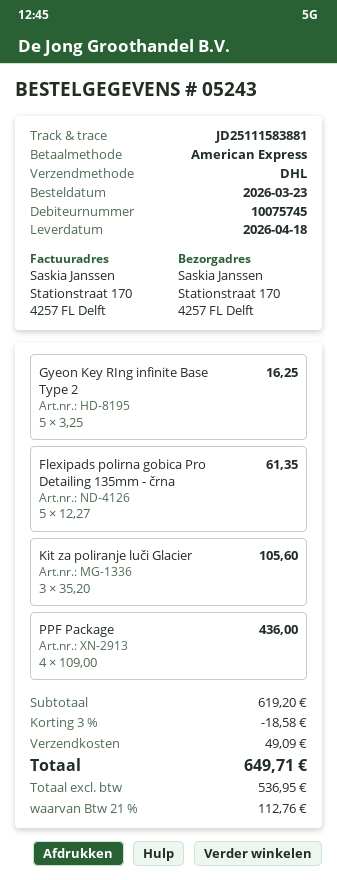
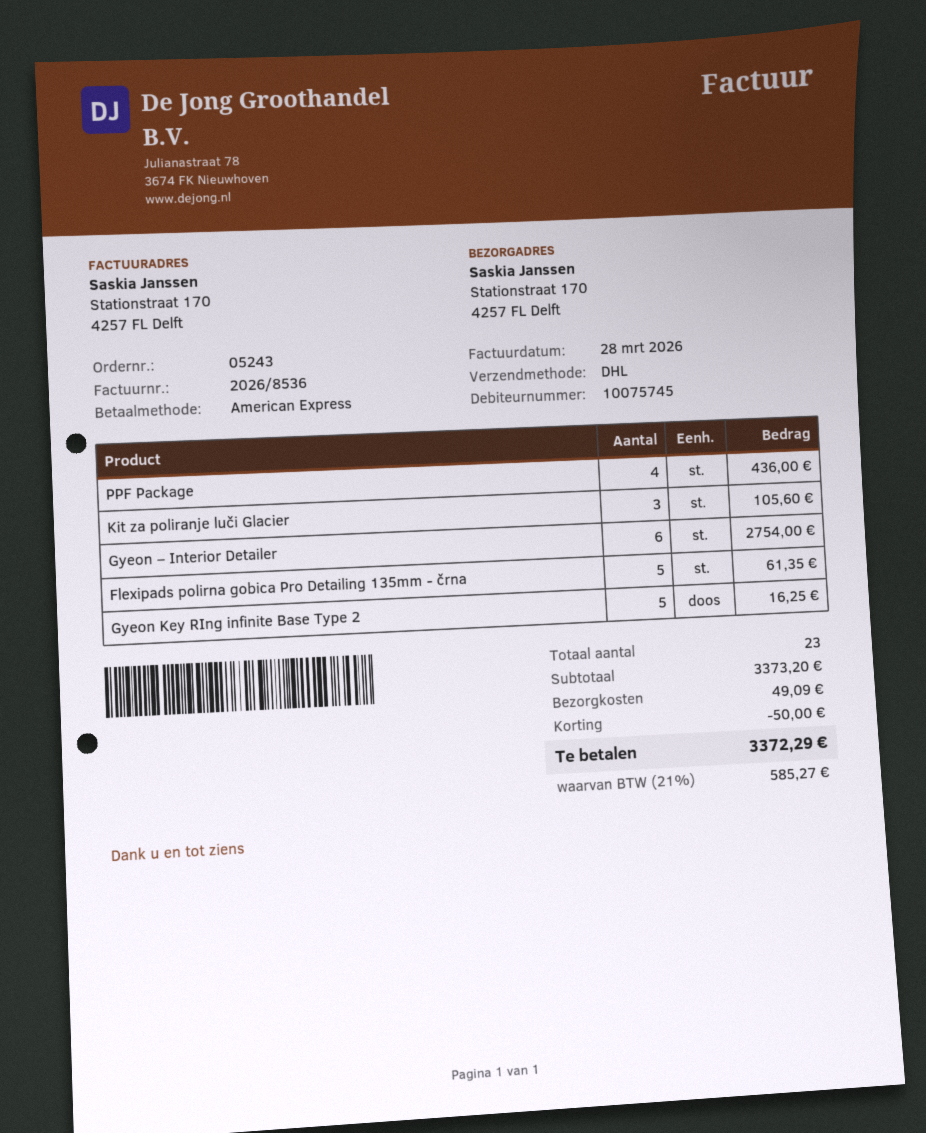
Gyeon – Interior Detailer: none -> 6 for 2754.00
subtotal: 619.20 -> 3373.20
discount: 18.58 -> 50.00
tax: 21% = 112.76 -> 21% = 585.27
total: 649.71 -> 3372.29

